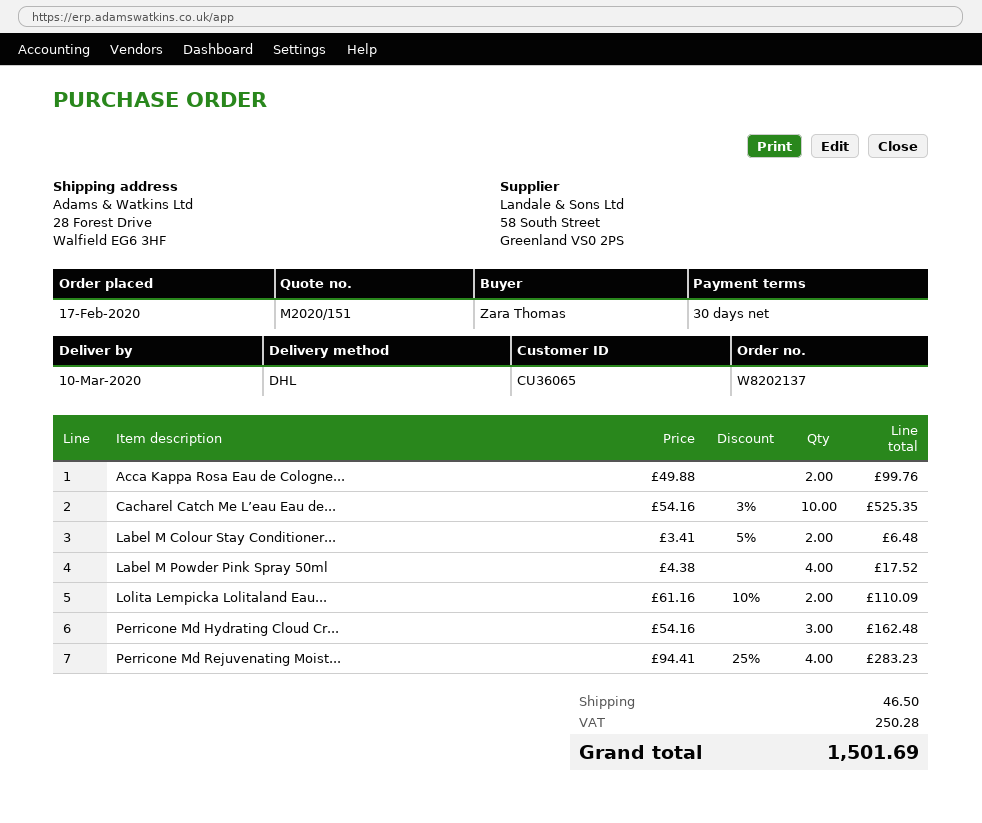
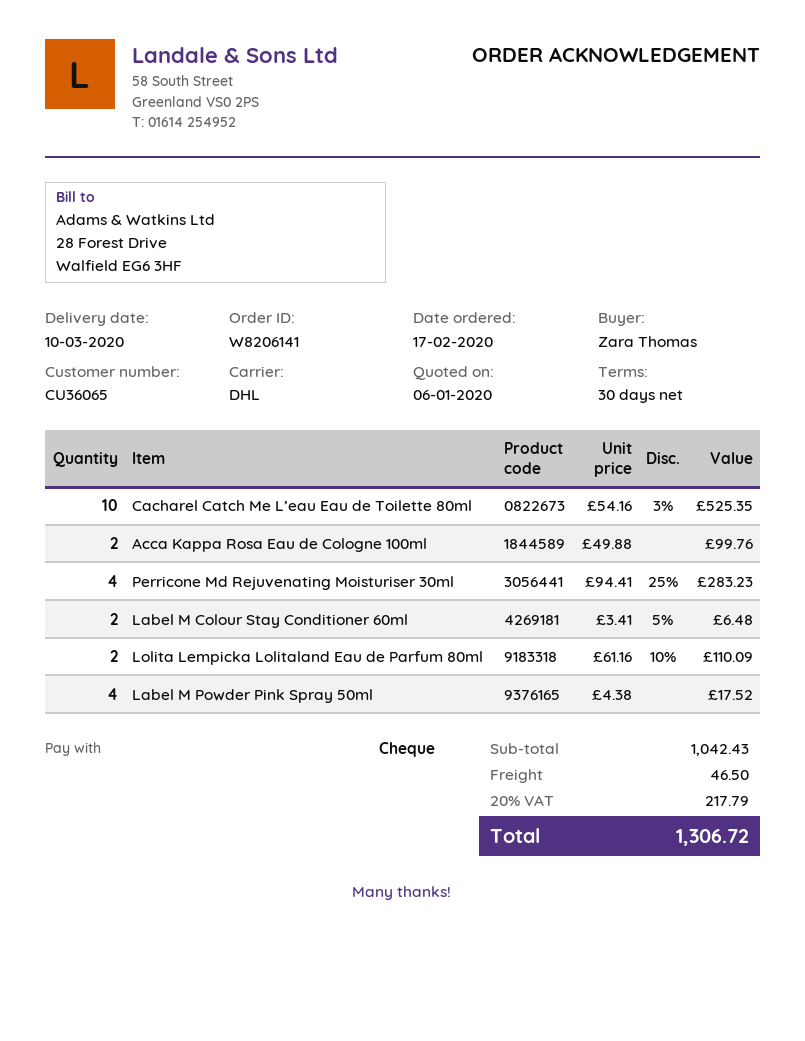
order number: W8202137 -> W8206141
Perricone Md Hydrating Cloud Cr...: 3 x 54.16 = 162.48 -> none
tax: 250.28 -> 217.79
total: 1501.69 -> 1306.72

